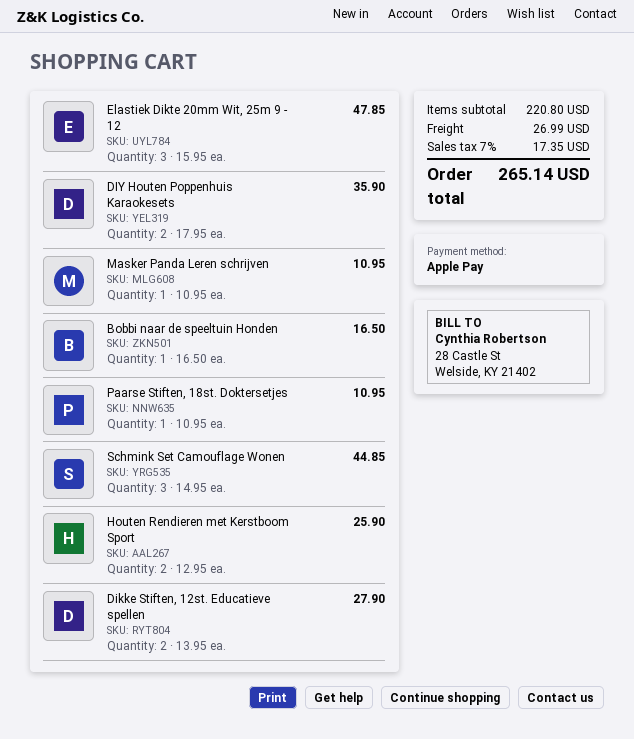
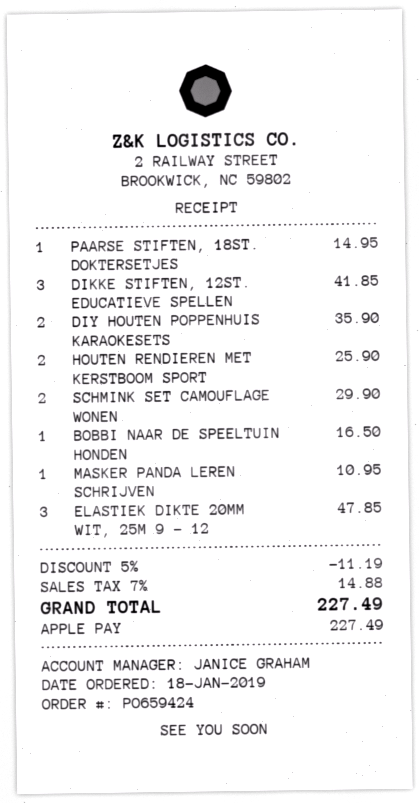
Paarse Stiften, 18st. Doktersetjes: 1 for 10.95 -> 1 for 14.95
Schmink Set Camouflage Wonen: 3 for 44.85 -> 2 for 29.90
Dikke Stiften, 12st. Educatieve spellen: 2 for 27.90 -> 3 for 41.85
discount: none -> 5% = 11.19
shipping: 26.99 -> none
tax: 7% = 17.35 -> 7% = 14.88
total: 265.14 -> 227.49

